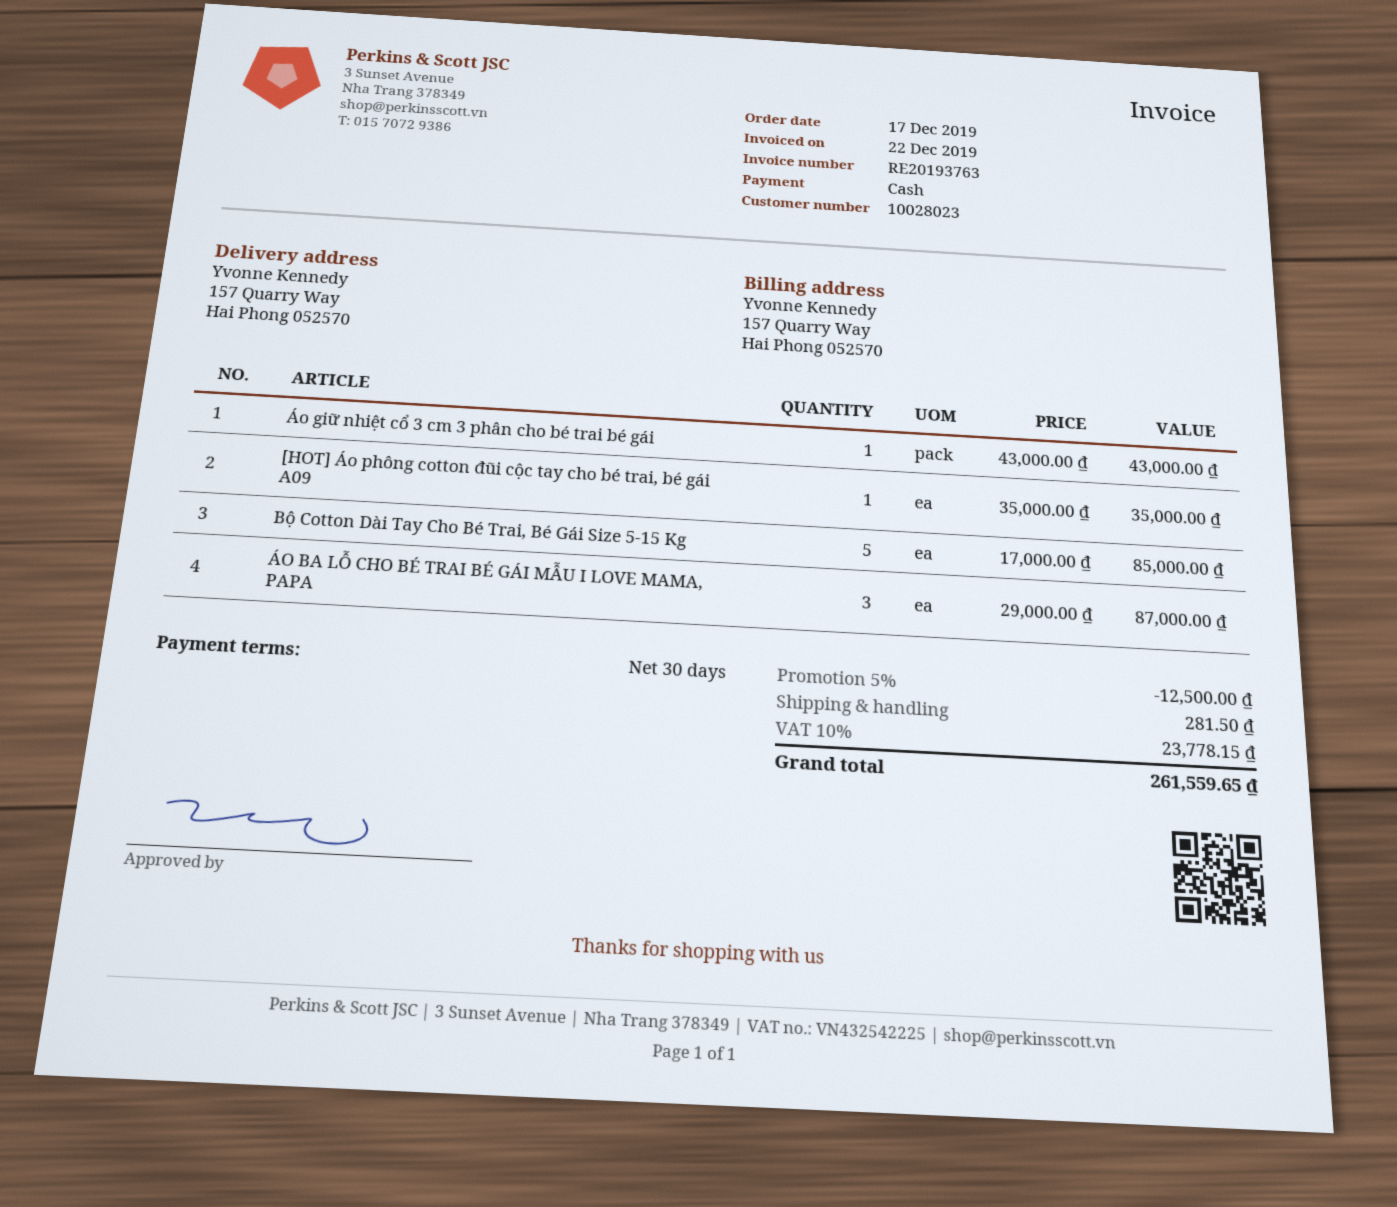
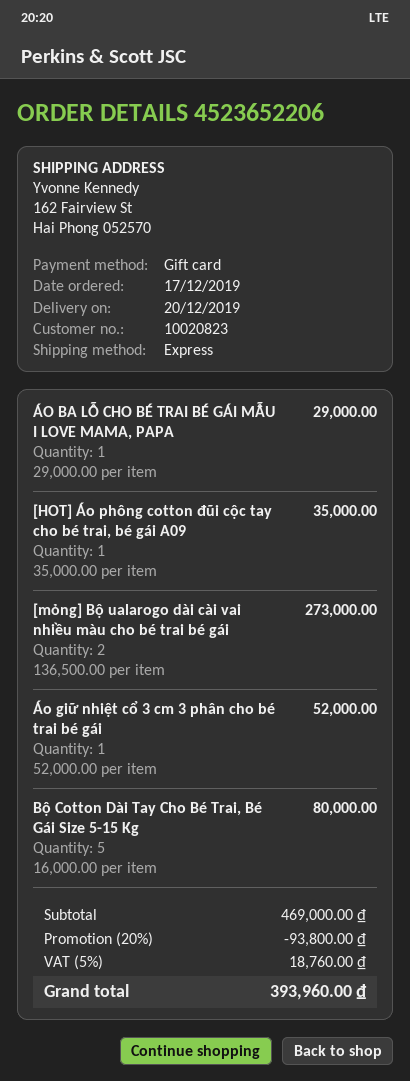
customer number: 10028023 -> 10020823
payment method: cash -> gift card
ship to: 157 Quarry Way, Hai Phong 052570 -> 162 Fairview St, Hai Phong 052570
Áo giữ nhiệt cổ 3 cm 3 phân cho bé trai bé gái: 1 x 43000.00 = 43000.00 -> 1 x 52000.00 = 52000.00
Bộ Cotton Dài Tay Cho Bé Trai, Bé Gái Size 5-15 Kg: 5 x 17000.00 = 85000.00 -> 5 x 16000.00 = 80000.00
ÁO BA LỖ CHO BÉ TRAI BÉ GÁI MẪU I LOVE MAMA, PAPA: 3 x 29000.00 = 87000.00 -> 1 x 29000.00 = 29000.00
[mỏng] Bộ ualarogo dài cài vai nhiều màu cho bé trai bé gái: none -> 2 x 136500.00 = 273000.00
discount: 5% = 12500.00 -> 20% = 93800.00
shipping: 281.50 -> none
tax: 10% = 23778.15 -> 5% = 18760.00
total: 261559.65 -> 393960.00

